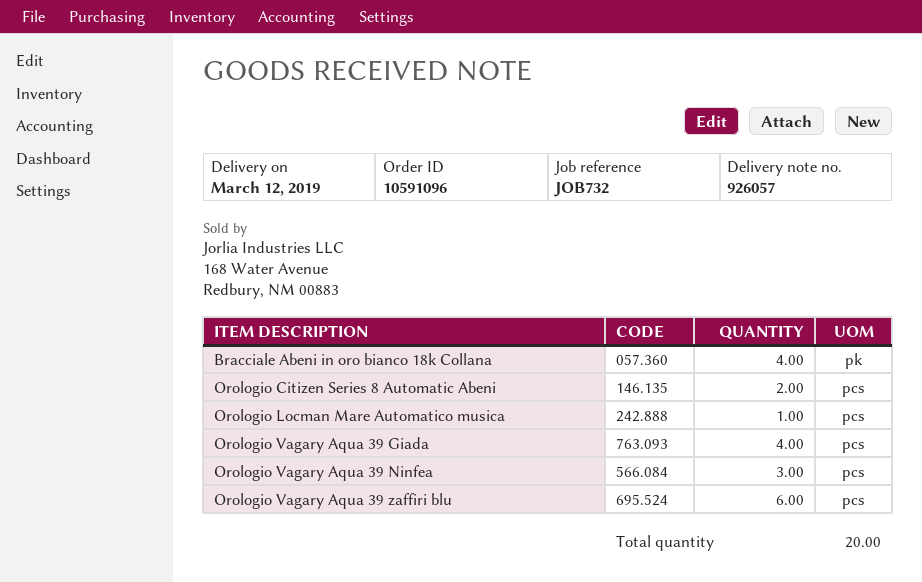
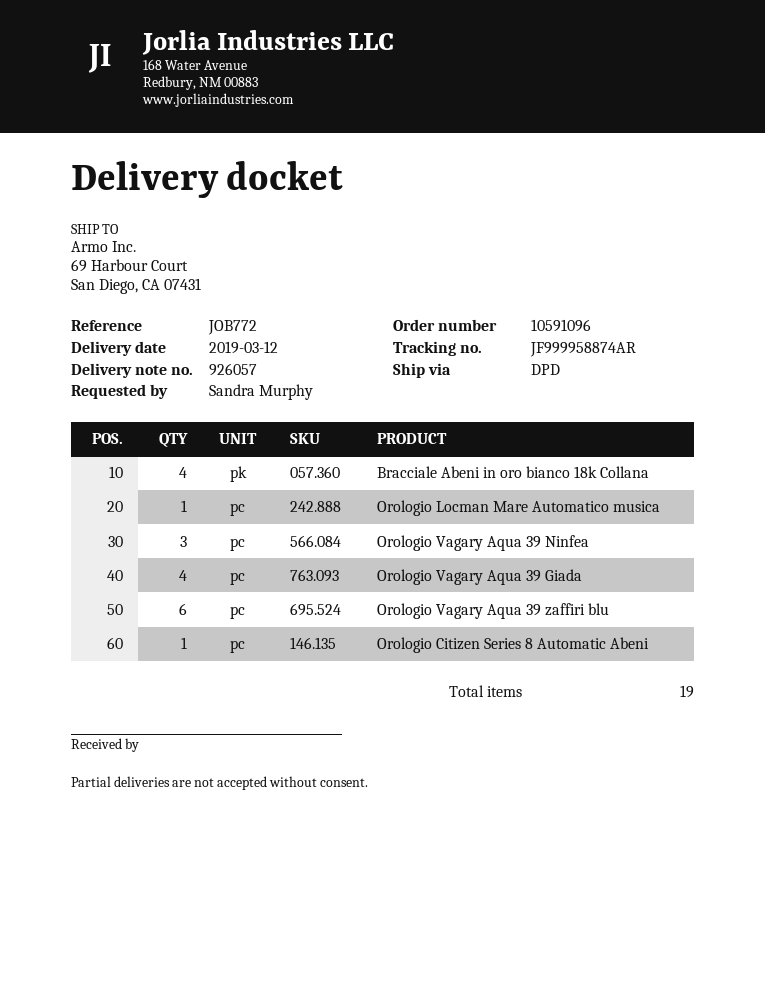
reference: JOB732 -> JOB772
Orologio Citizen Series 8 Automatic Abeni: 2 -> 1
total quantity: 20 -> 19

